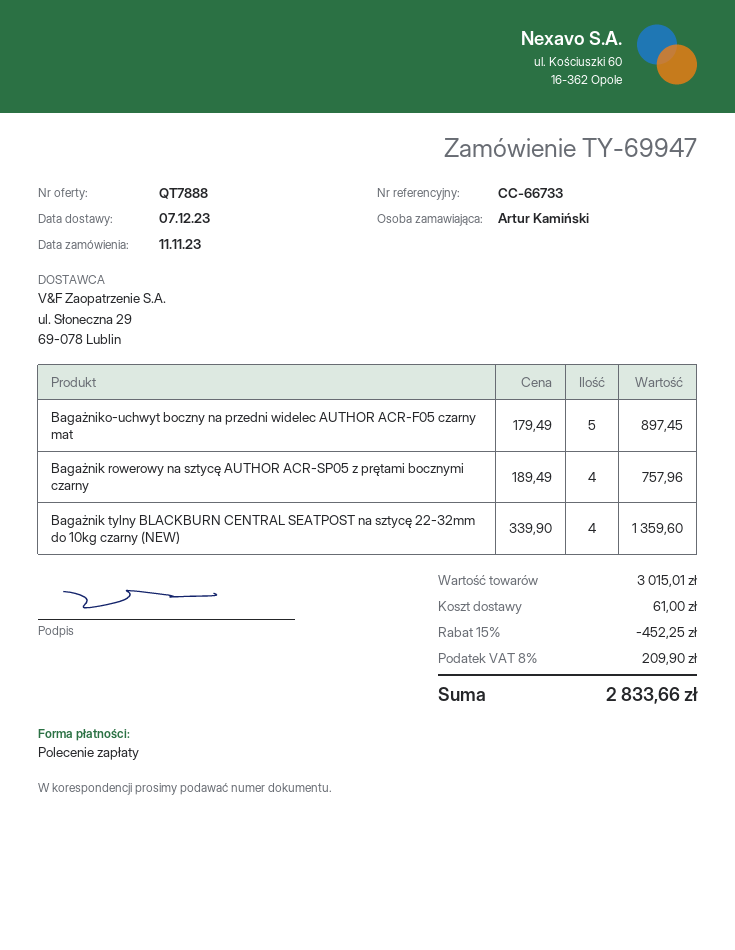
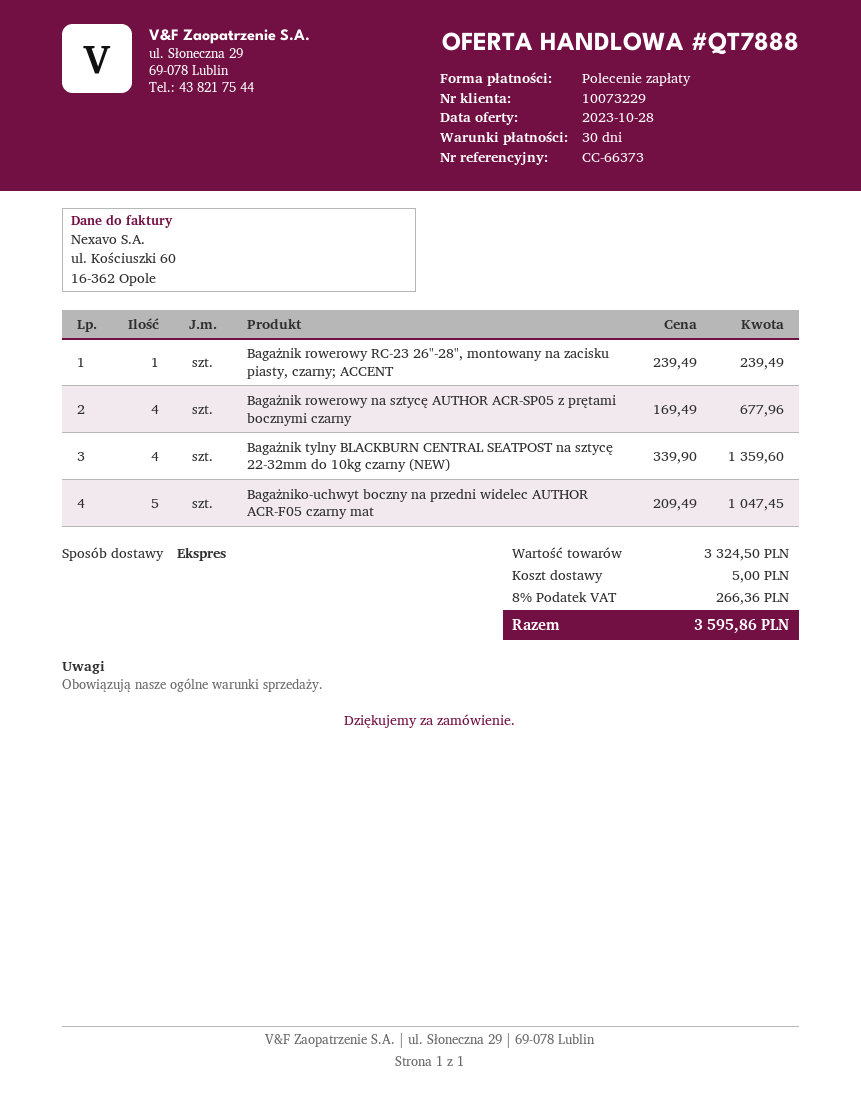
reference: CC-66733 -> CC-66373
Bagażniko-uchwyt boczny na przedni widelec AUTHOR ACR-F05 czarny mat: 5 x 179.49 = 897.45 -> 5 x 209.49 = 1047.45
Bagażnik rowerowy na sztycę AUTHOR ACR-SP05 z prętami bocznymi czarny: 4 x 189.49 = 757.96 -> 4 x 169.49 = 677.96
Bagażnik rowerowy RC-23 26"-28", montowany na zacisku piasty, czarny; ACCENT: none -> 1 x 239.49 = 239.49
subtotal: 3015.01 -> 3324.50
discount: 15% = 452.25 -> none
shipping: 61.00 -> 5.00
tax: 8% = 209.90 -> 8% = 266.36
total: 2833.66 -> 3595.86

